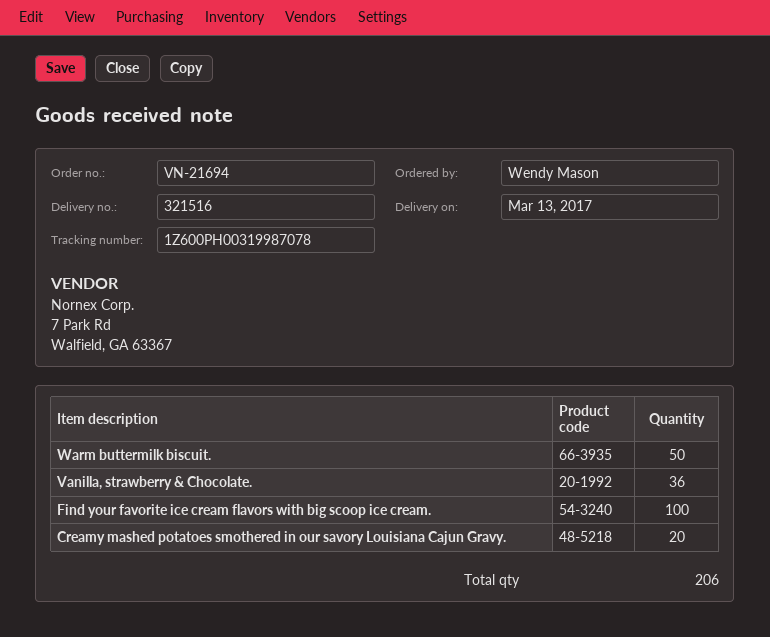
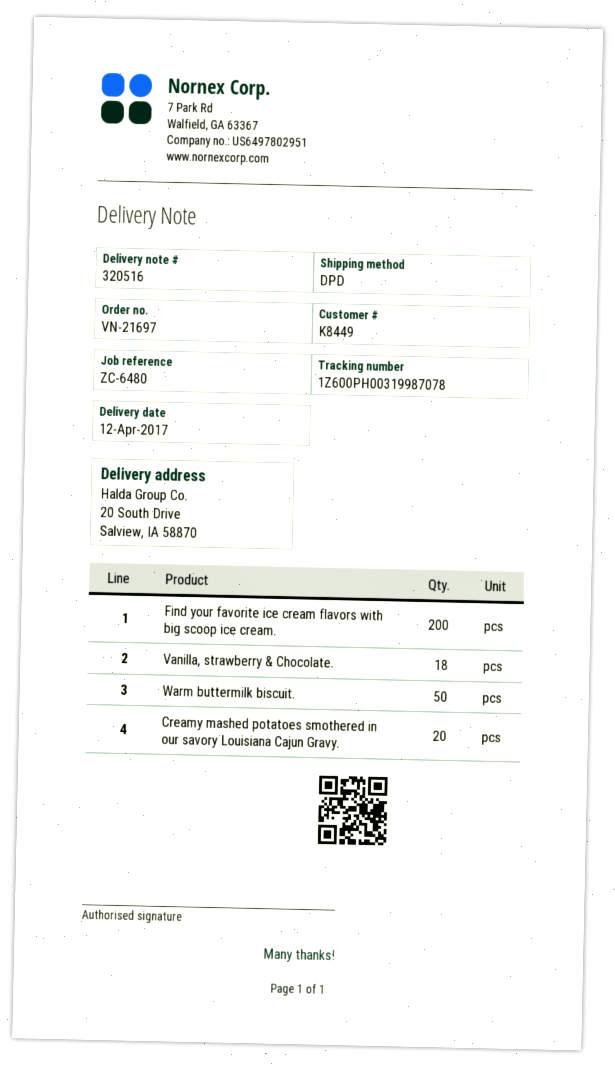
order number: VN-21694 -> VN-21697
delivery note number: 321516 -> 320516
delivery date: 2017-03-13 -> 2017-04-12
Vanilla, strawberry & Chocolate.: 36 -> 18
Find your favorite ice cream flavors with big scoop ice cream.: 100 -> 200

